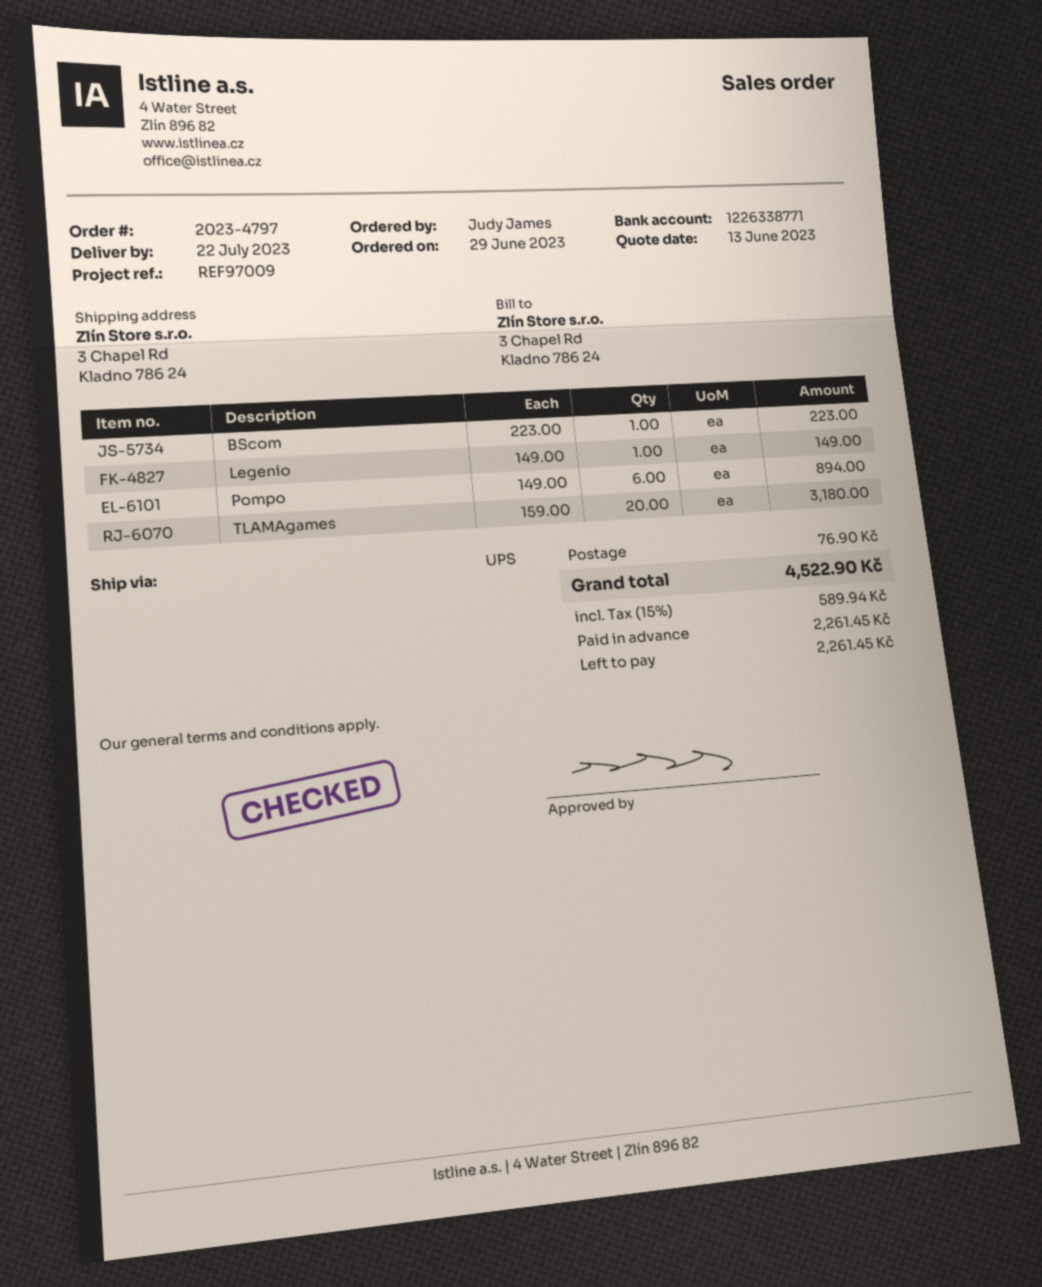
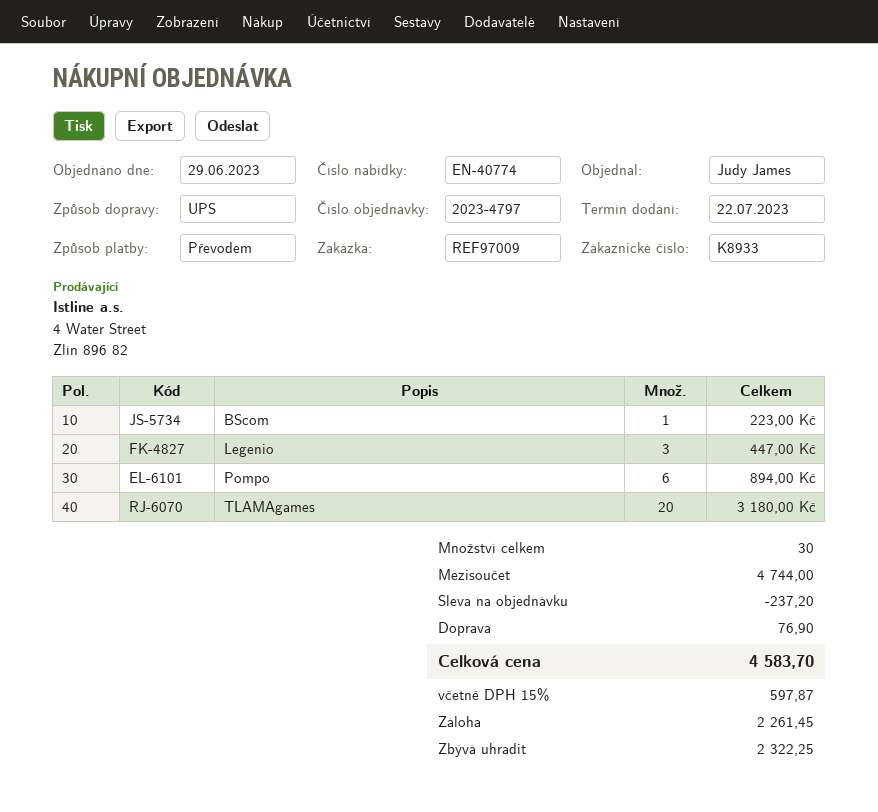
Legenio: 1 for 149.00 -> 3 for 447.00
discount: none -> 237.20
tax: 15% = 589.94 -> 15% = 597.87
total: 4522.90 -> 4583.70
balance: 2261.45 -> 2322.25

